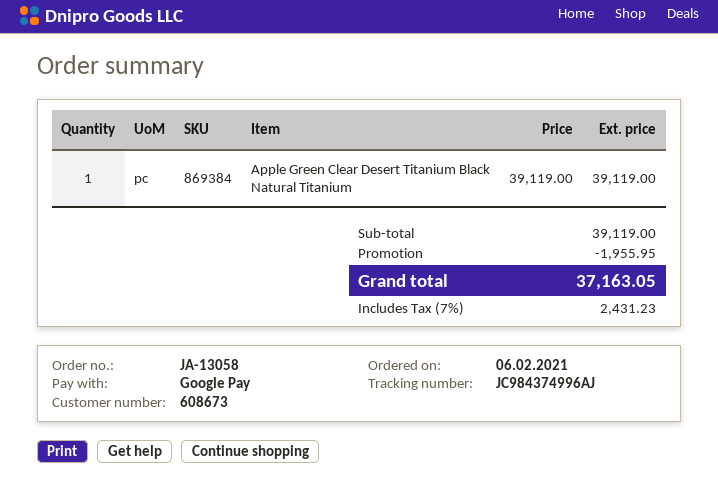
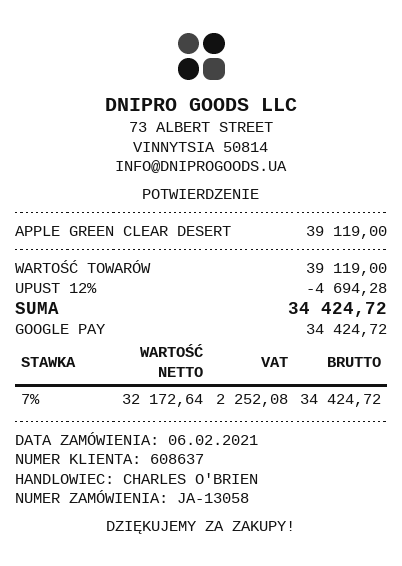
customer number: 608673 -> 608637
discount: 1955.95 -> 4694.28
tax: 7% = 2431.23 -> 7% = 2252.08
total: 37163.05 -> 34424.72

